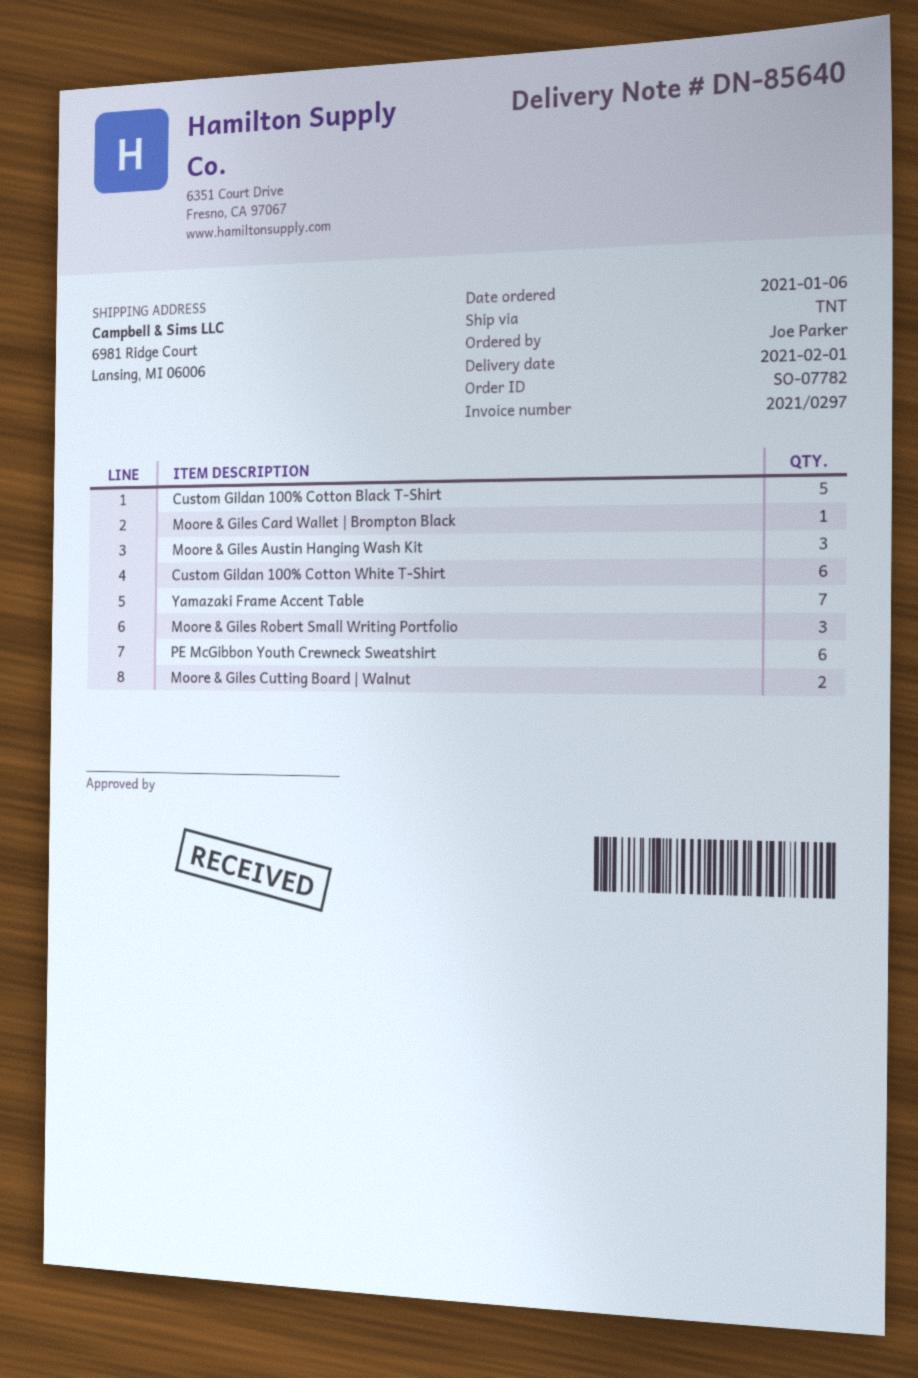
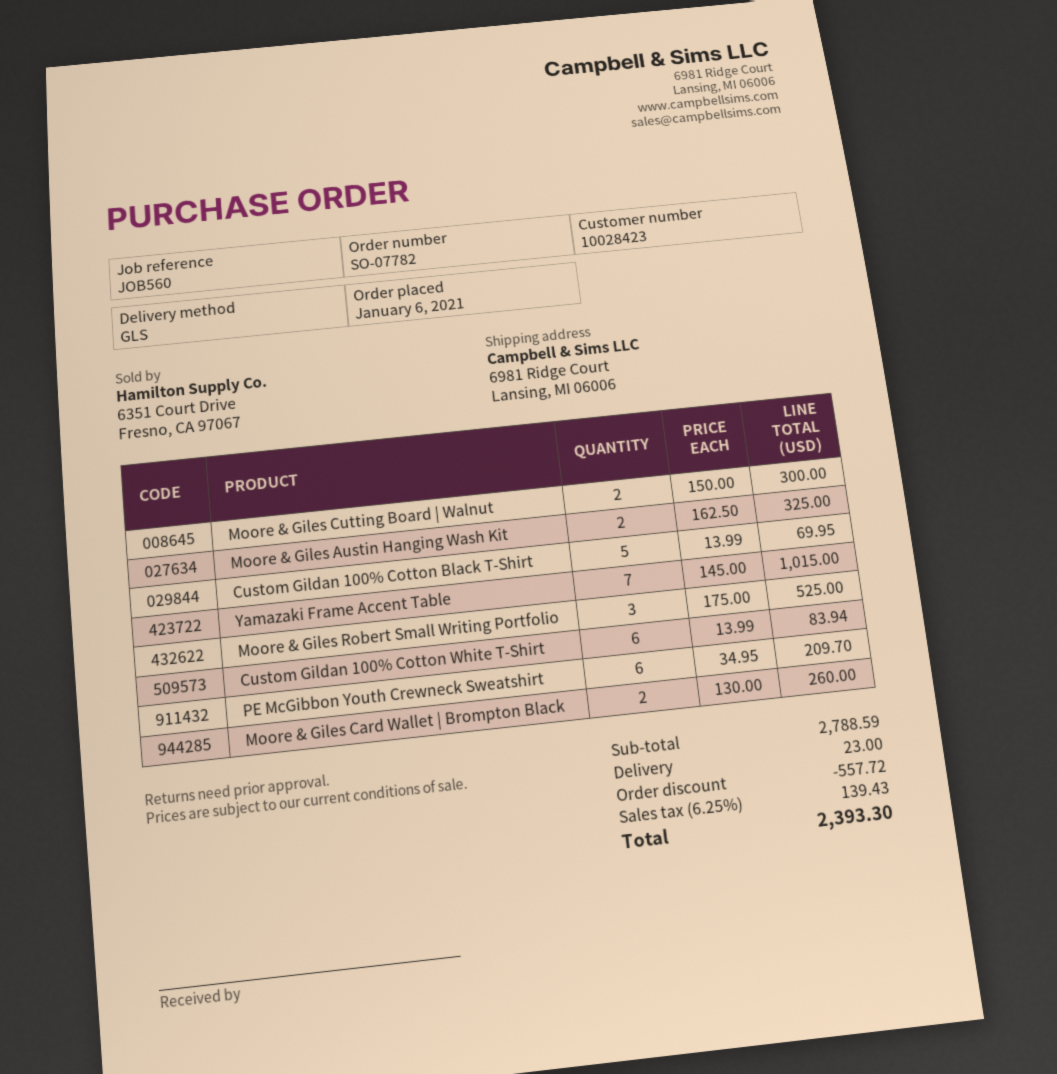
shipping method: TNT -> GLS
Moore & Giles Card Wallet | Brompton Black: 1 -> 2
Moore & Giles Austin Hanging Wash Kit: 3 -> 2

